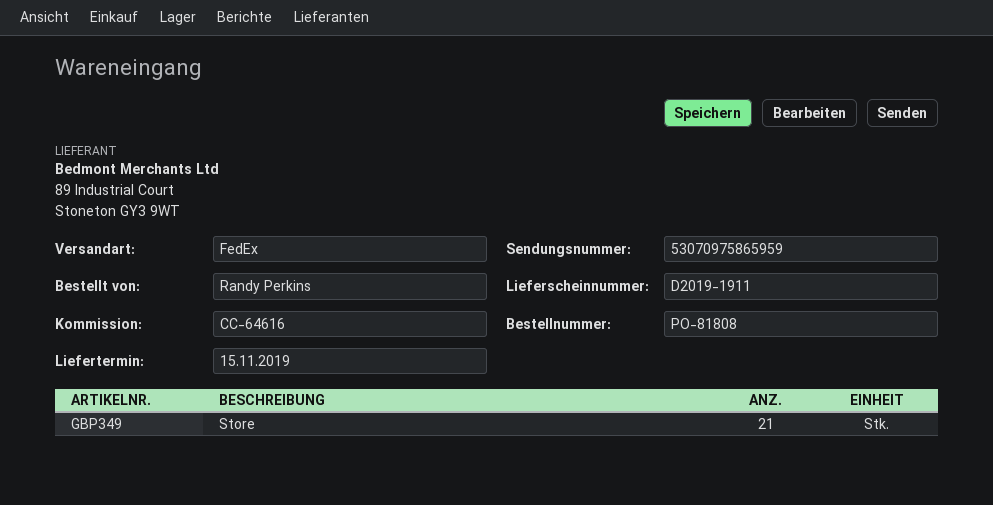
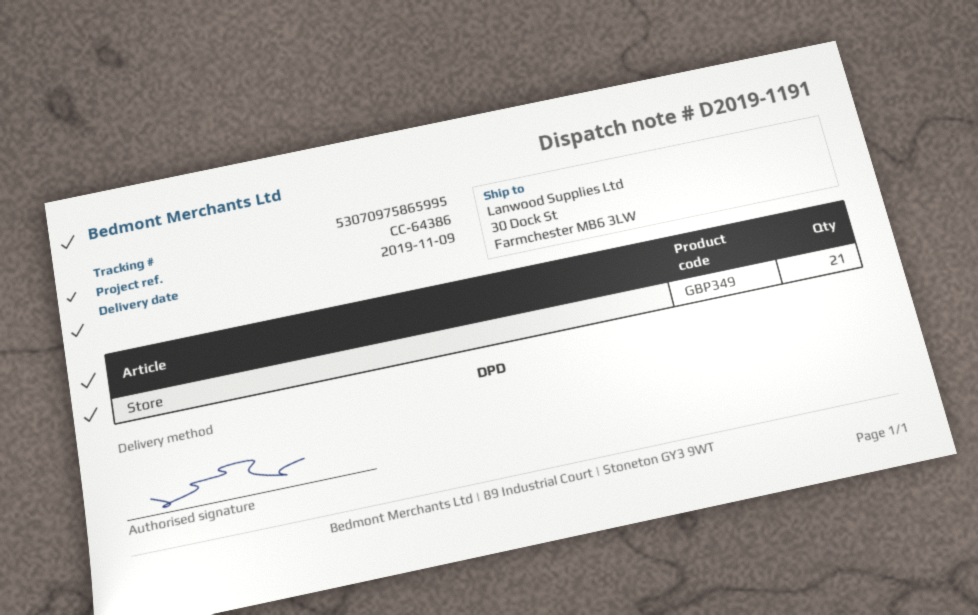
delivery note number: D2019-1911 -> D2019-1191
delivery date: 2019-11-15 -> 2019-11-09
reference: CC-64616 -> CC-64386
shipping method: FedEx -> DPD
tracking number: 53070975865959 -> 53070975865995

